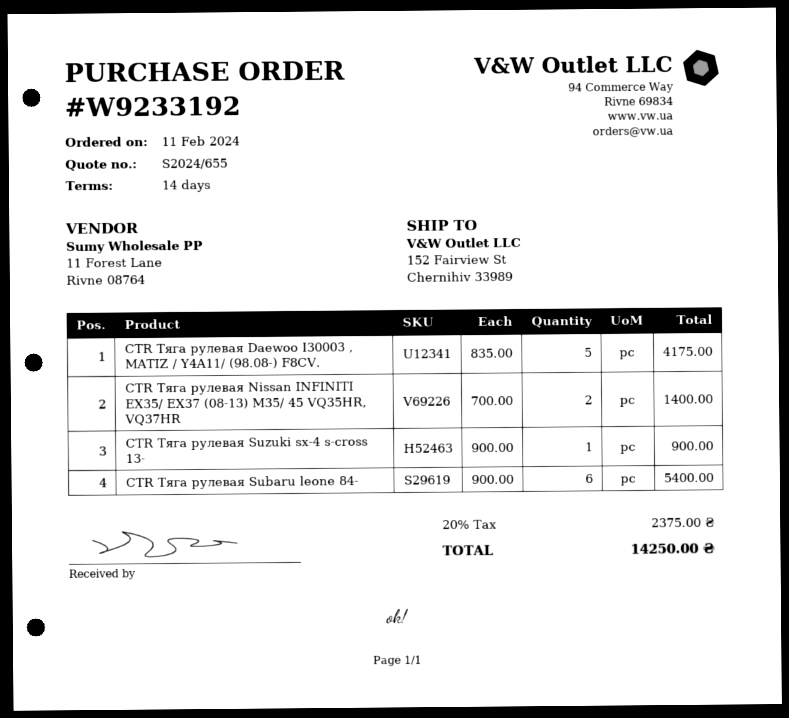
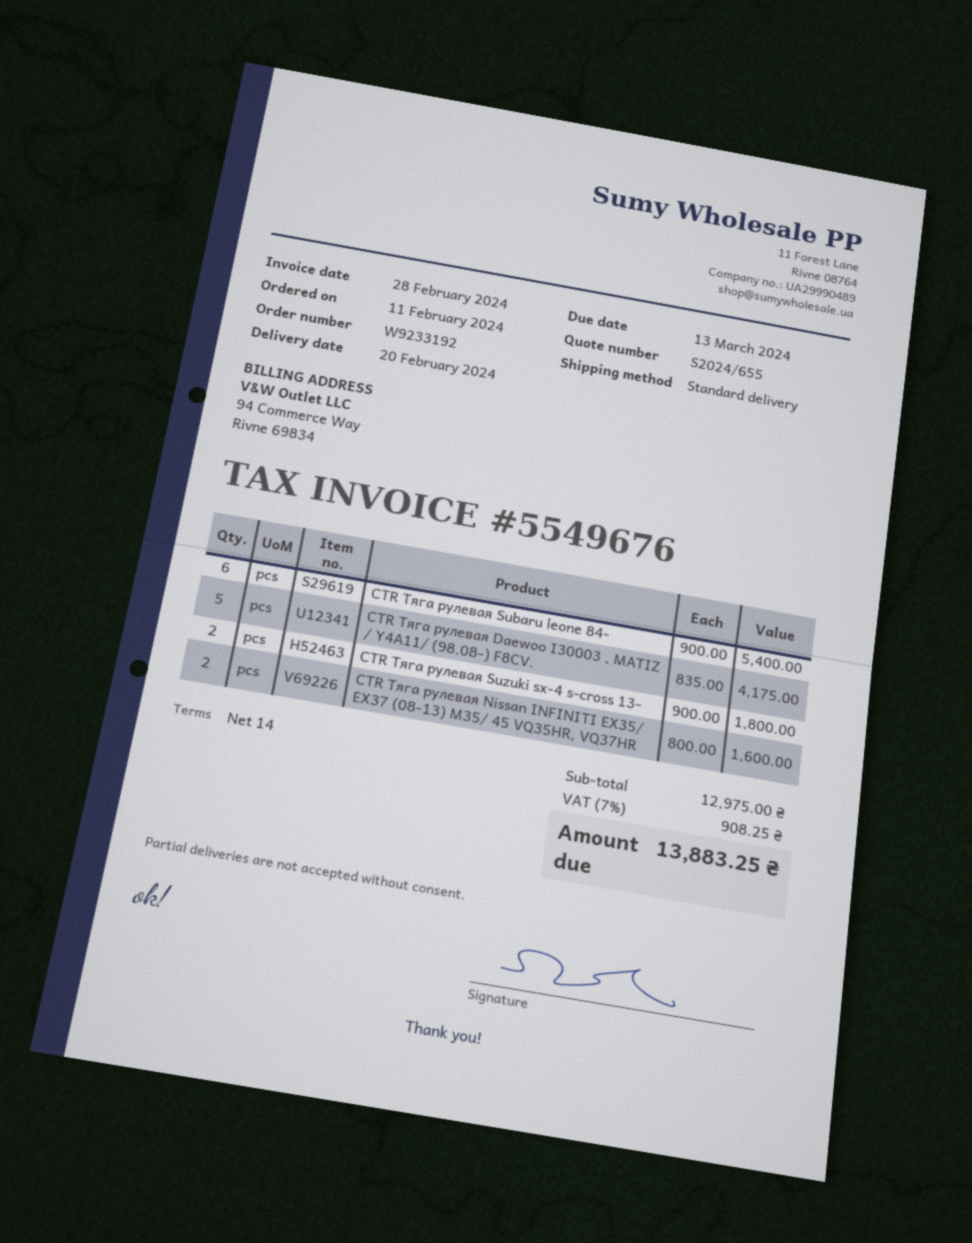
CTR Тяга рулевая Nissan INFINITI EX35/ EX37 (08-13) M35/ 45 VQ35HR, VQ37HR: 2 x 700.00 = 1400.00 -> 2 x 800.00 = 1600.00
CTR Тяга рулевая Suzuki sx-4 s-cross 13-: 1 x 900.00 = 900.00 -> 2 x 900.00 = 1800.00
tax: 20% = 2375.00 -> 7% = 908.25
total: 14250.00 -> 13883.25

